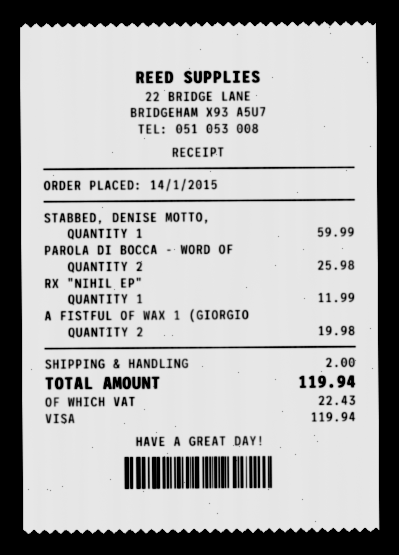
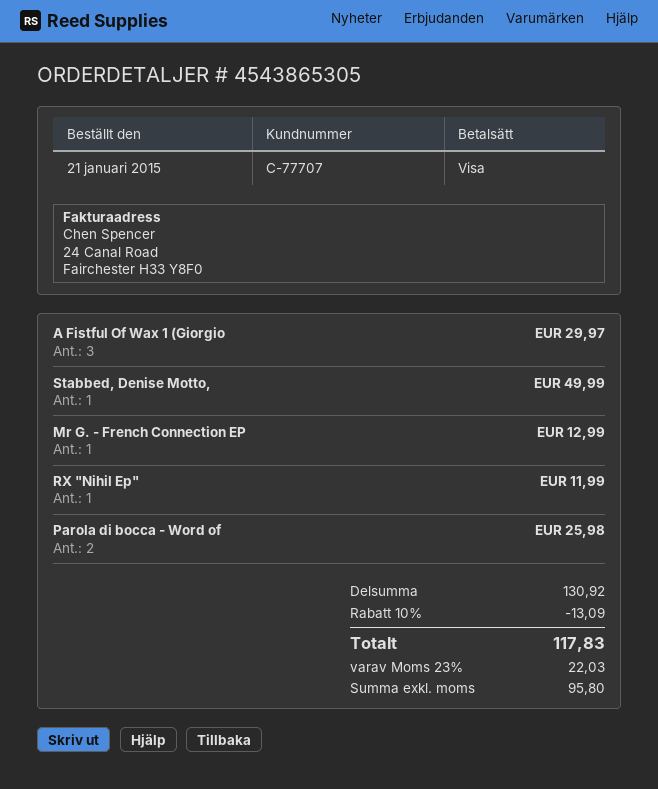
order date: 2015-01-14 -> 2015-01-21
STABBED, DENISE MOTTO,: 1 for 59.99 -> 1 for 49.99
A FISTFUL OF WAX 1 (GIORGIO: 2 for 19.98 -> 3 for 29.97
Mr G. - French Connection EP: none -> 1 for 12.99
discount: none -> 10% = 13.09
shipping: 2.00 -> none
tax: 22.43 -> 22.03
total: 119.94 -> 117.83

